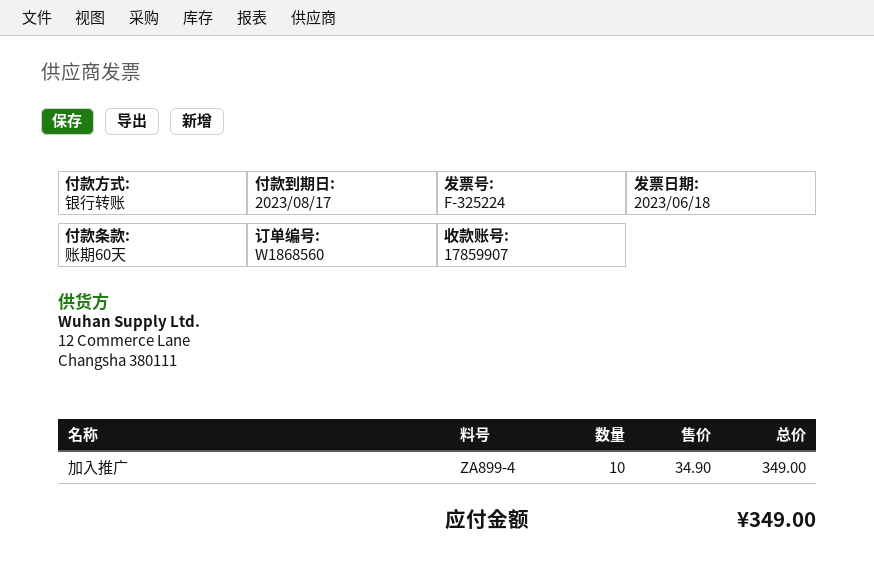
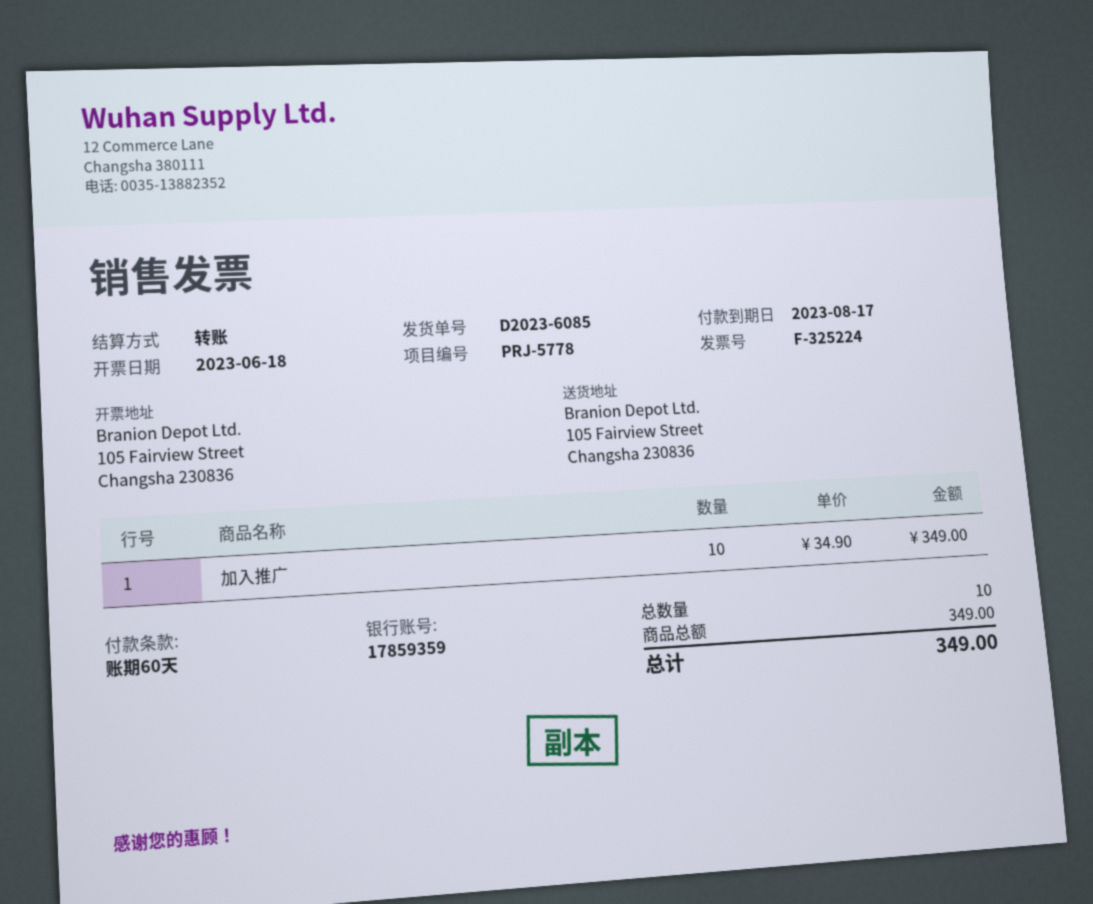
bank account: 17859907 -> 17859359

